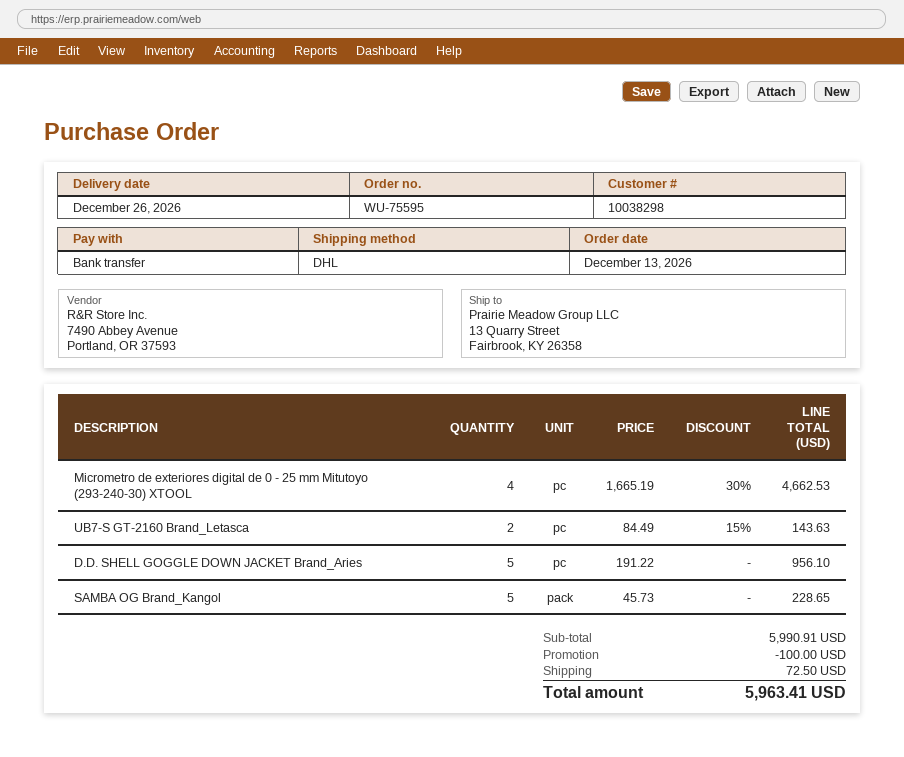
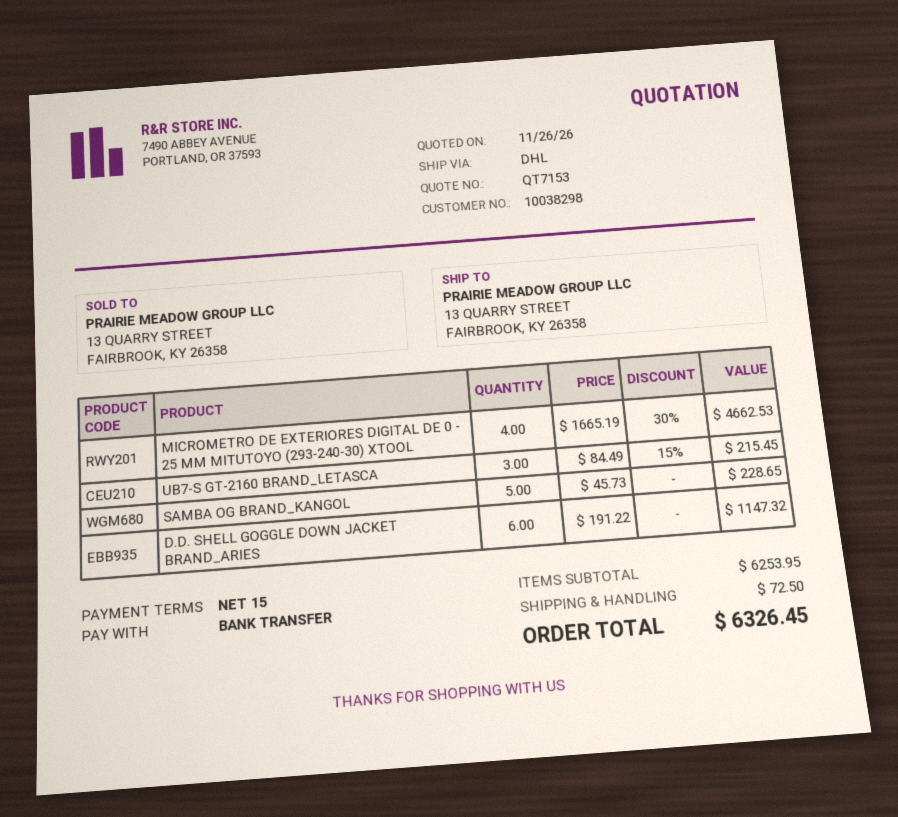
UB7-S GT-2160 Brand_Letasca: 2 x 84.49 - 15% = 143.63 -> 3 x 84.49 - 15% = 215.45
D.D. SHELL GOGGLE DOWN JACKET Brand_Aries: 5 x 191.22 = 956.10 -> 6 x 191.22 = 1147.32
subtotal: 5990.91 -> 6253.95
discount: 100.00 -> none
total: 5963.41 -> 6326.45

